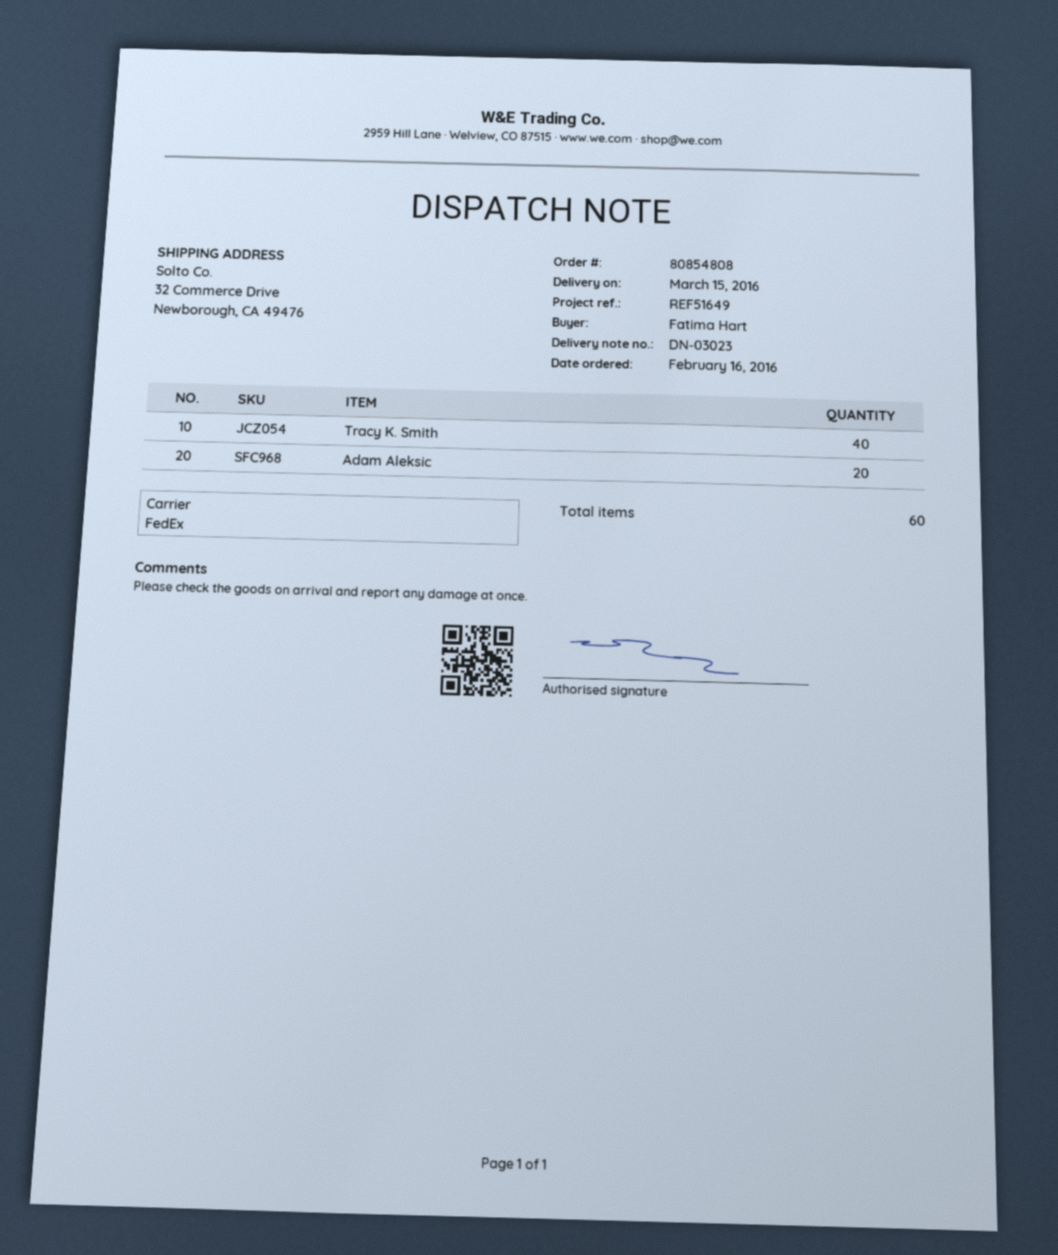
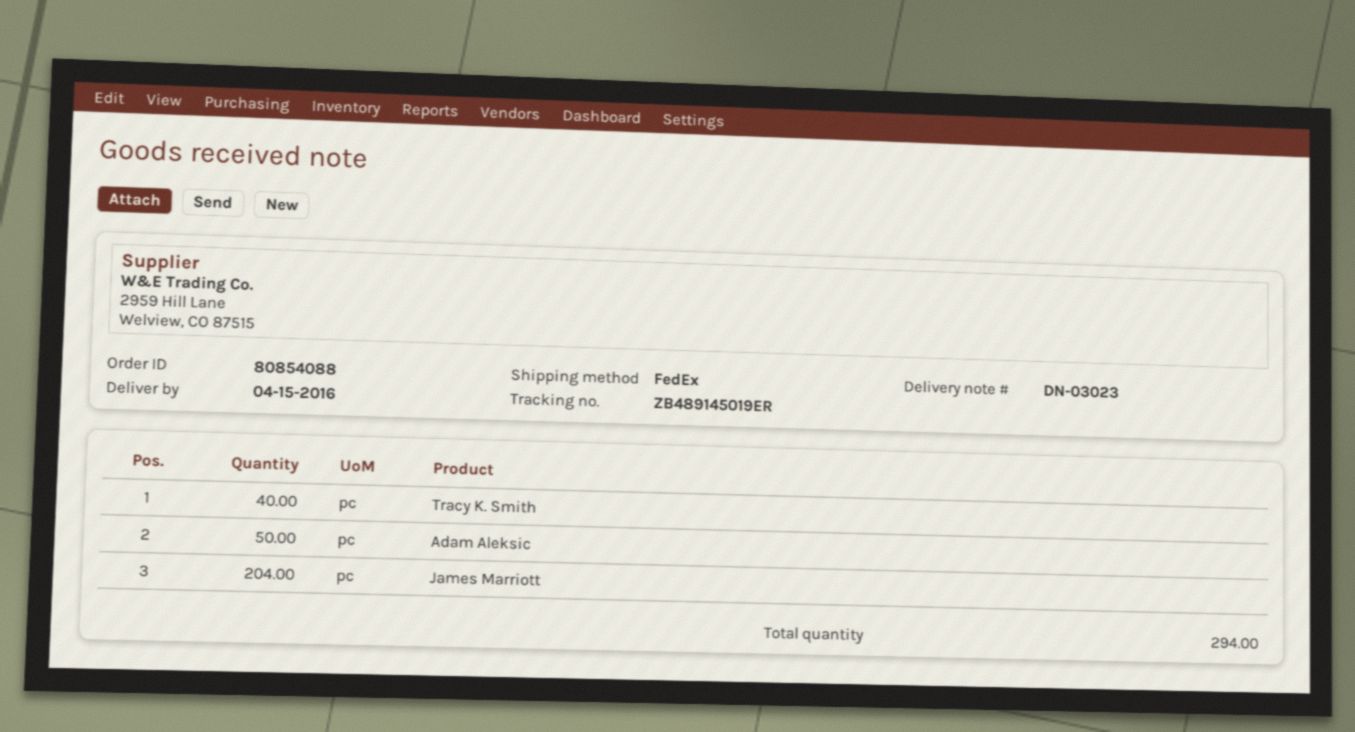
order number: 80854808 -> 80854088
delivery date: 2016-03-15 -> 2016-04-15
Adam Aleksic: 20 -> 50
James Marriott: none -> 204
total quantity: 60 -> 294

